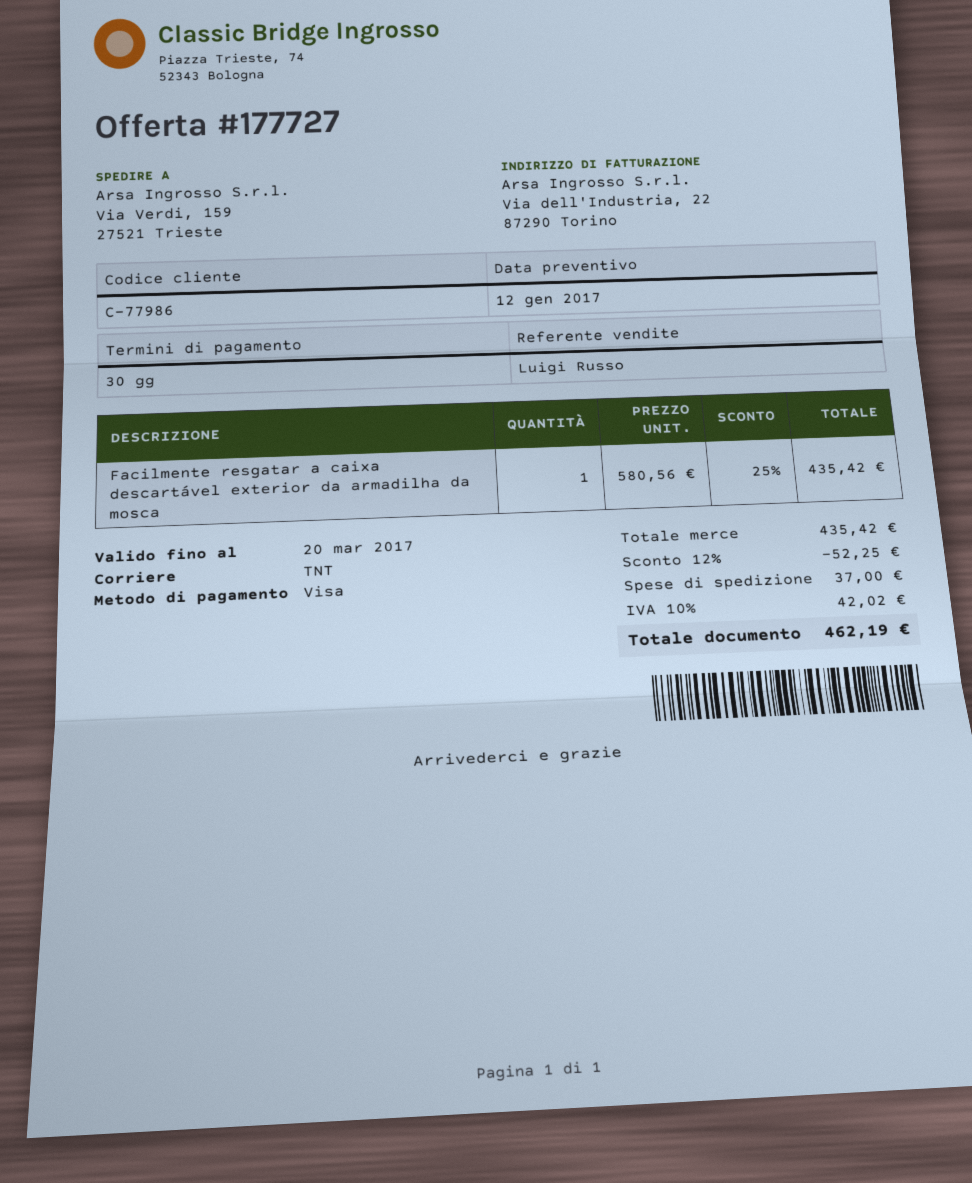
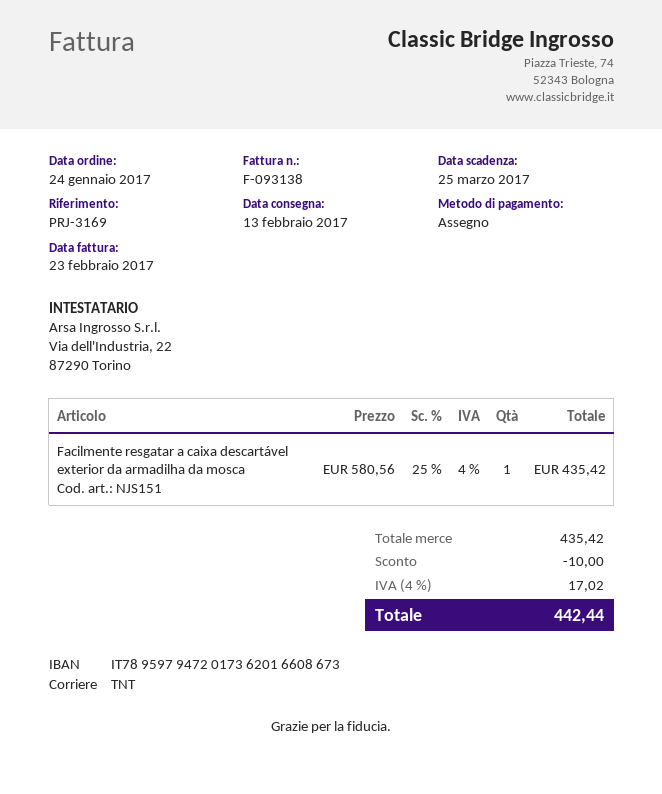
payment method: Visa -> cheque
discount: 52.25 -> 10.00
shipping: 37.00 -> none
tax: 10% = 42.02 -> 4% = 17.02
total: 462.19 -> 442.44

